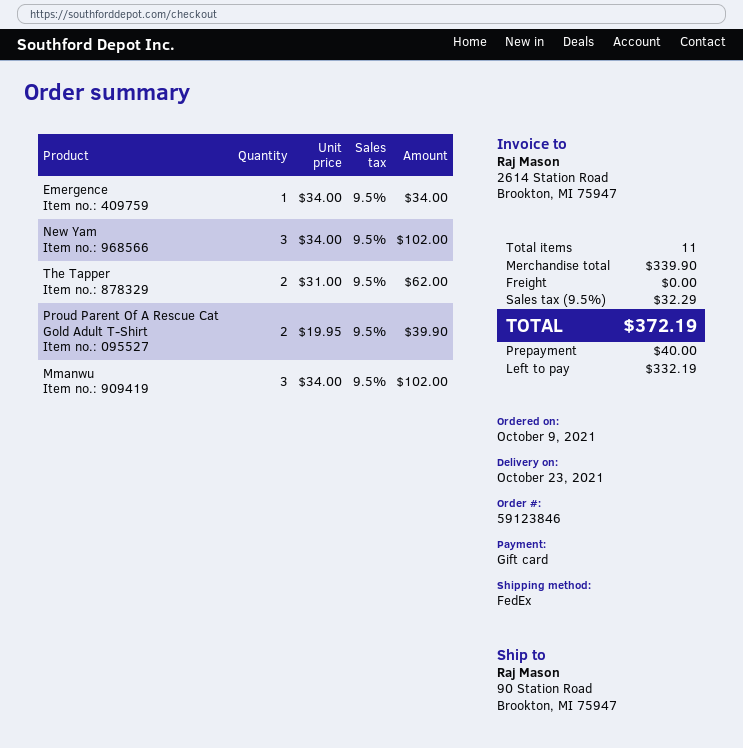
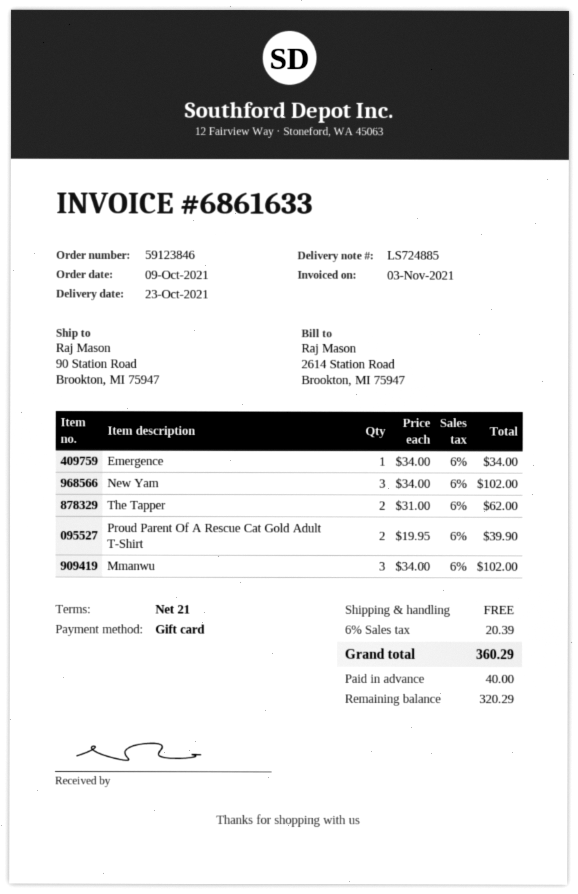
tax: 9.5% = 32.29 -> 6% = 20.39
total: 372.19 -> 360.29
balance: 332.19 -> 320.29

